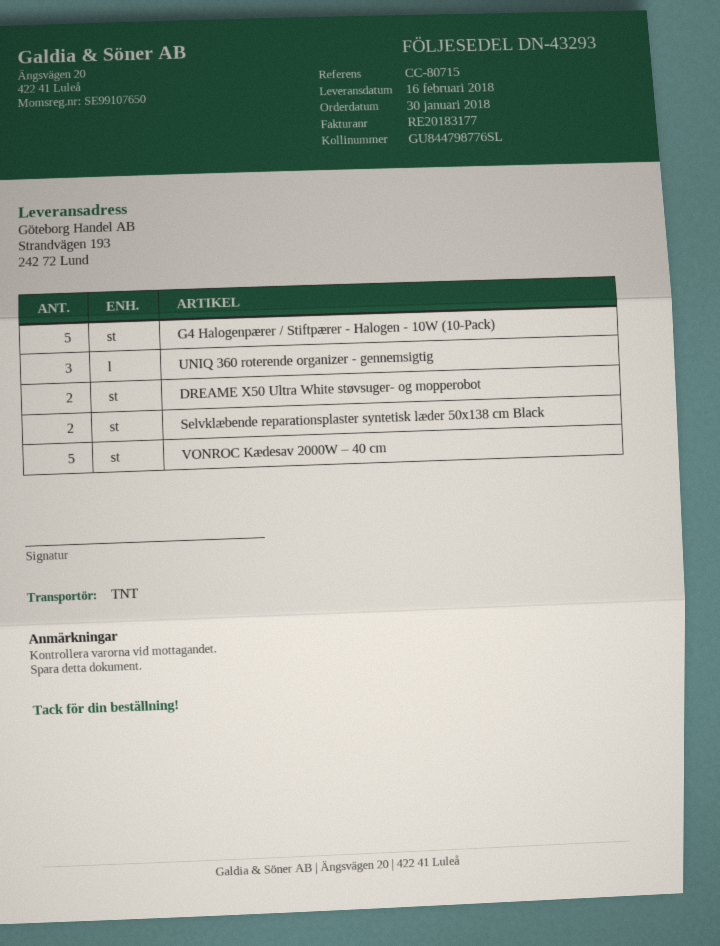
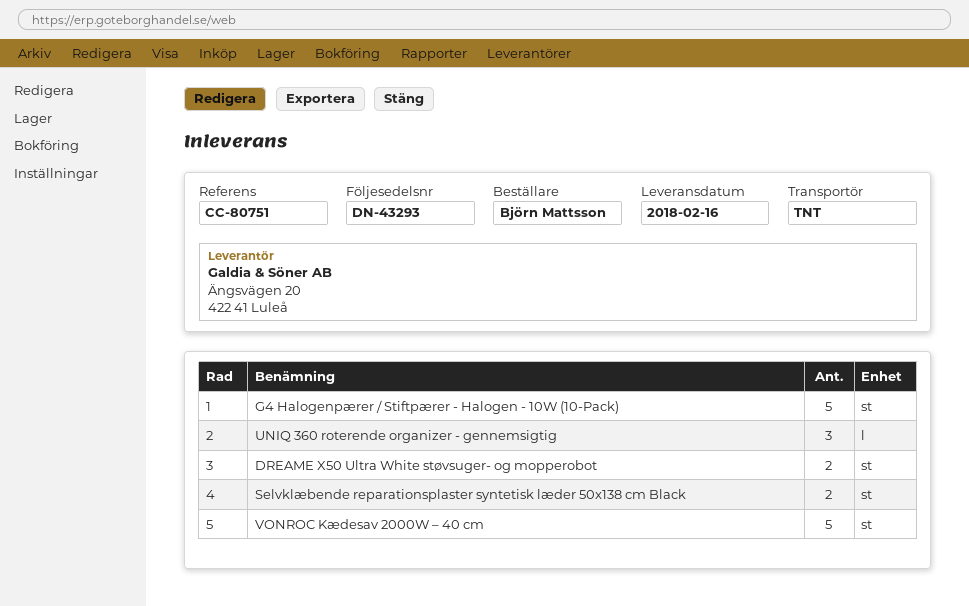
reference: CC-80715 -> CC-80751

